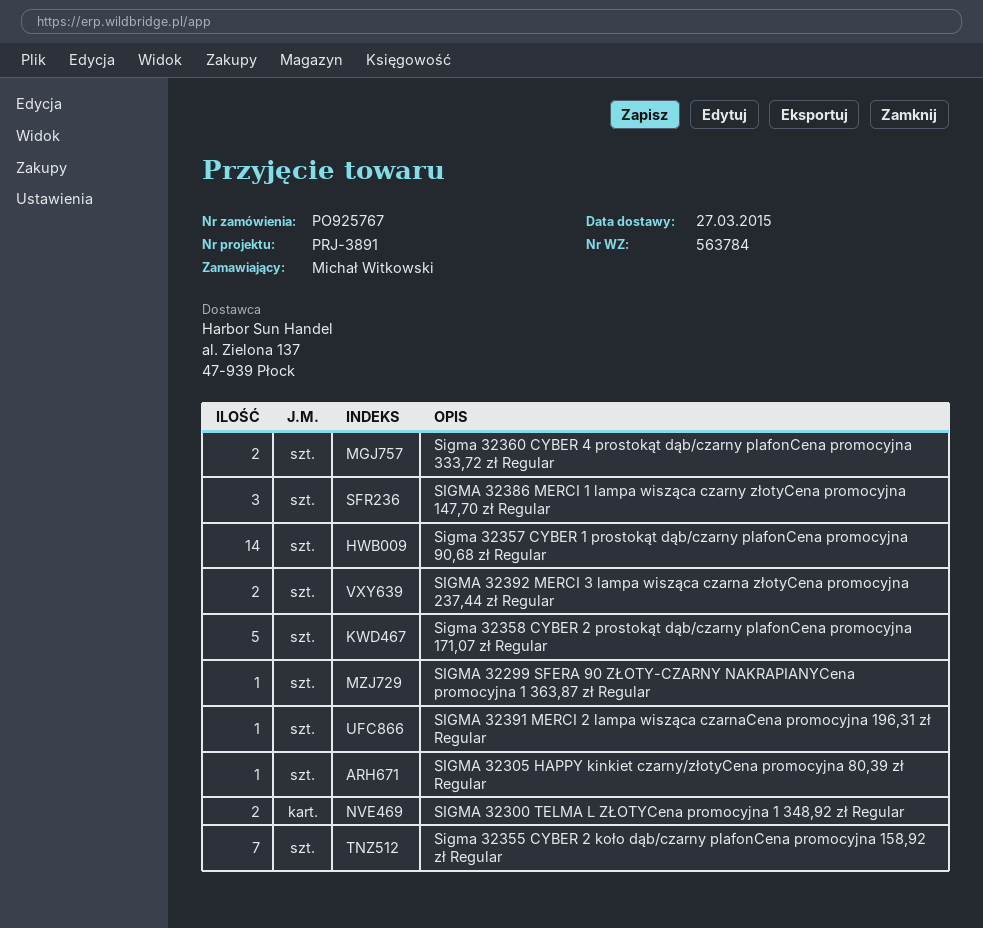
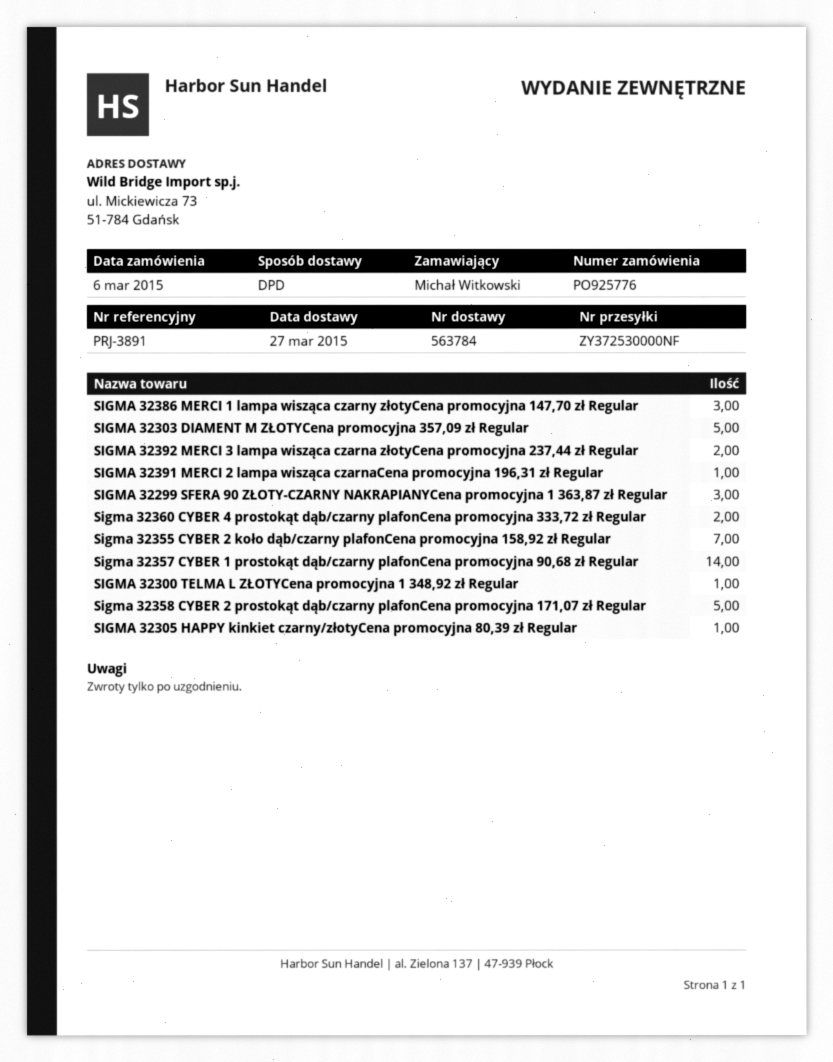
order number: PO925767 -> PO925776
SIGMA 32299 SFERA 90 ZŁOTY-CZARNY NAKRAPIANYCena promocyjna 1 363,87 zł Regular: 1 -> 3
SIGMA 32300 TELMA L ZŁOTYCena promocyjna 1 348,92 zł Regular: 2 -> 1
SIGMA 32303 DIAMENT M ZŁOTYCena promocyjna 357,09 zł Regular: none -> 5

